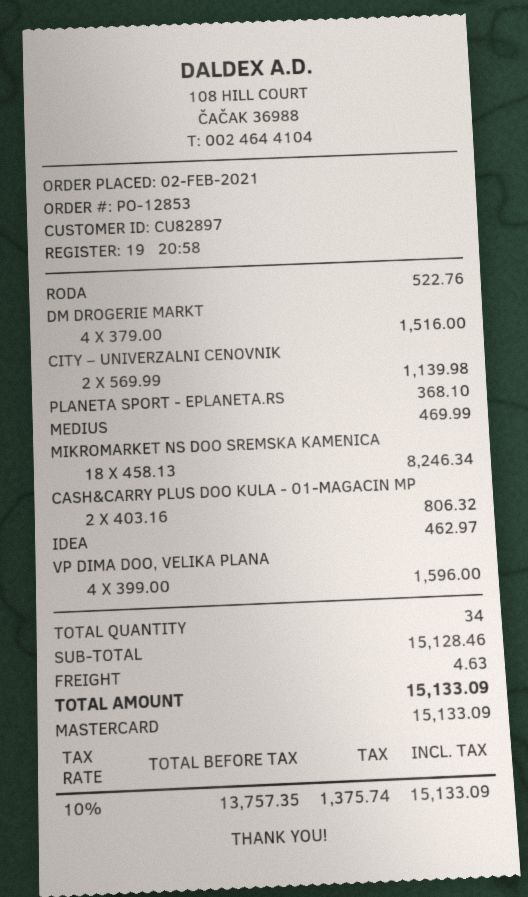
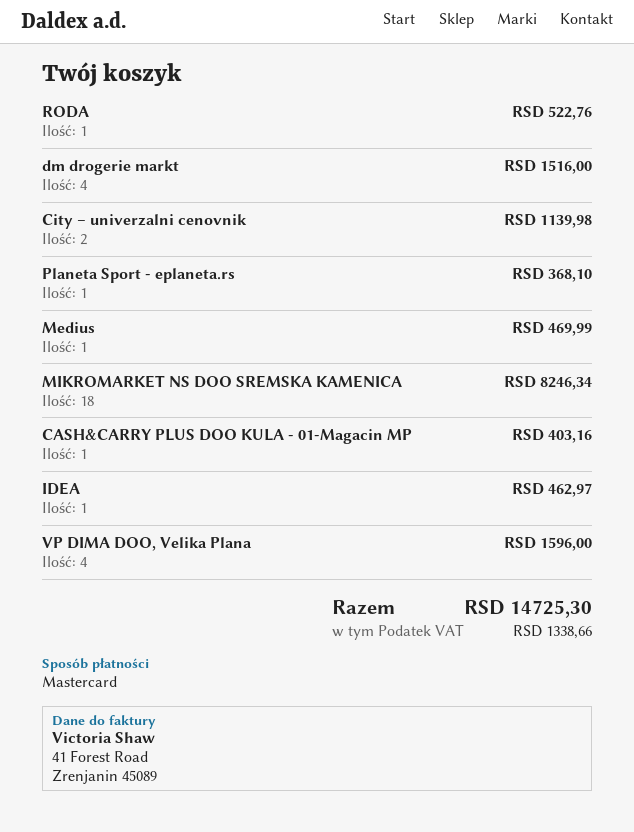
CASH&CARRY PLUS DOO KULA - 01-MAGACIN MP: 2 for 806.32 -> 1 for 403.16
shipping: 4.63 -> none
tax: 1375.74 -> 1338.66
total: 15133.09 -> 14725.30

